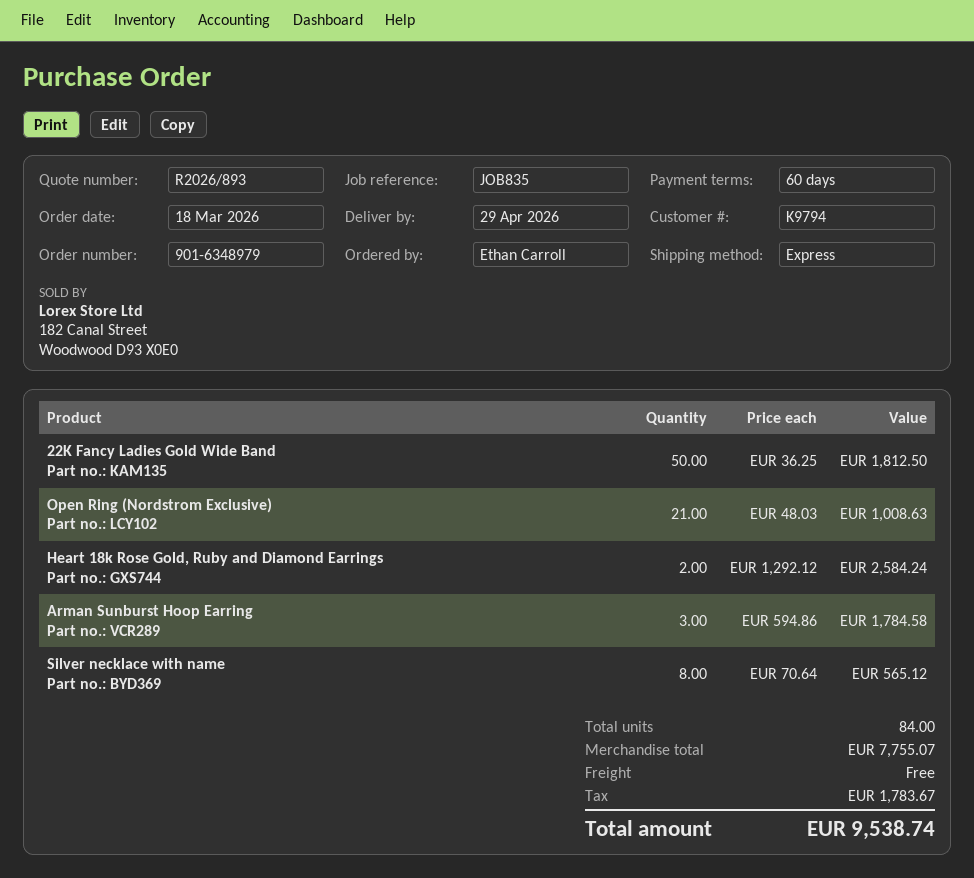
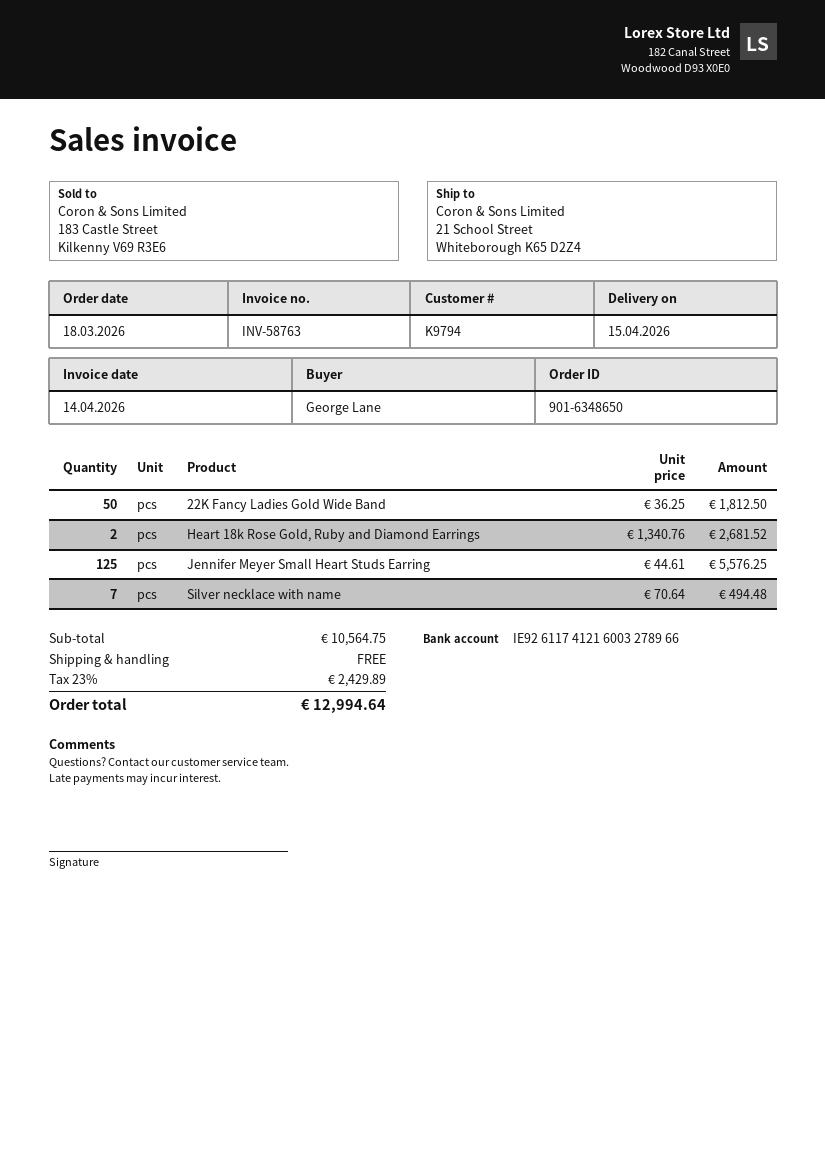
order number: 901-6348979 -> 901-6348650
delivery date: 2026-04-29 -> 2026-04-15
ordered by: Ethan Carroll -> George Lane
Open Ring (Nordstrom Exclusive): 21 x 48.03 = 1008.63 -> none
Heart 18k Rose Gold, Ruby and Diamond Earrings: 2 x 1292.12 = 2584.24 -> 2 x 1340.76 = 2681.52
Arman Sunburst Hoop Earring: 3 x 594.86 = 1784.58 -> none
Silver necklace with name: 8 x 70.64 = 565.12 -> 7 x 70.64 = 494.48
Jennifer Meyer Small Heart Studs Earring: none -> 125 x 44.61 = 5576.25
subtotal: 7755.07 -> 10564.75
tax: 1783.67 -> 2429.89
total: 9538.74 -> 12994.64

